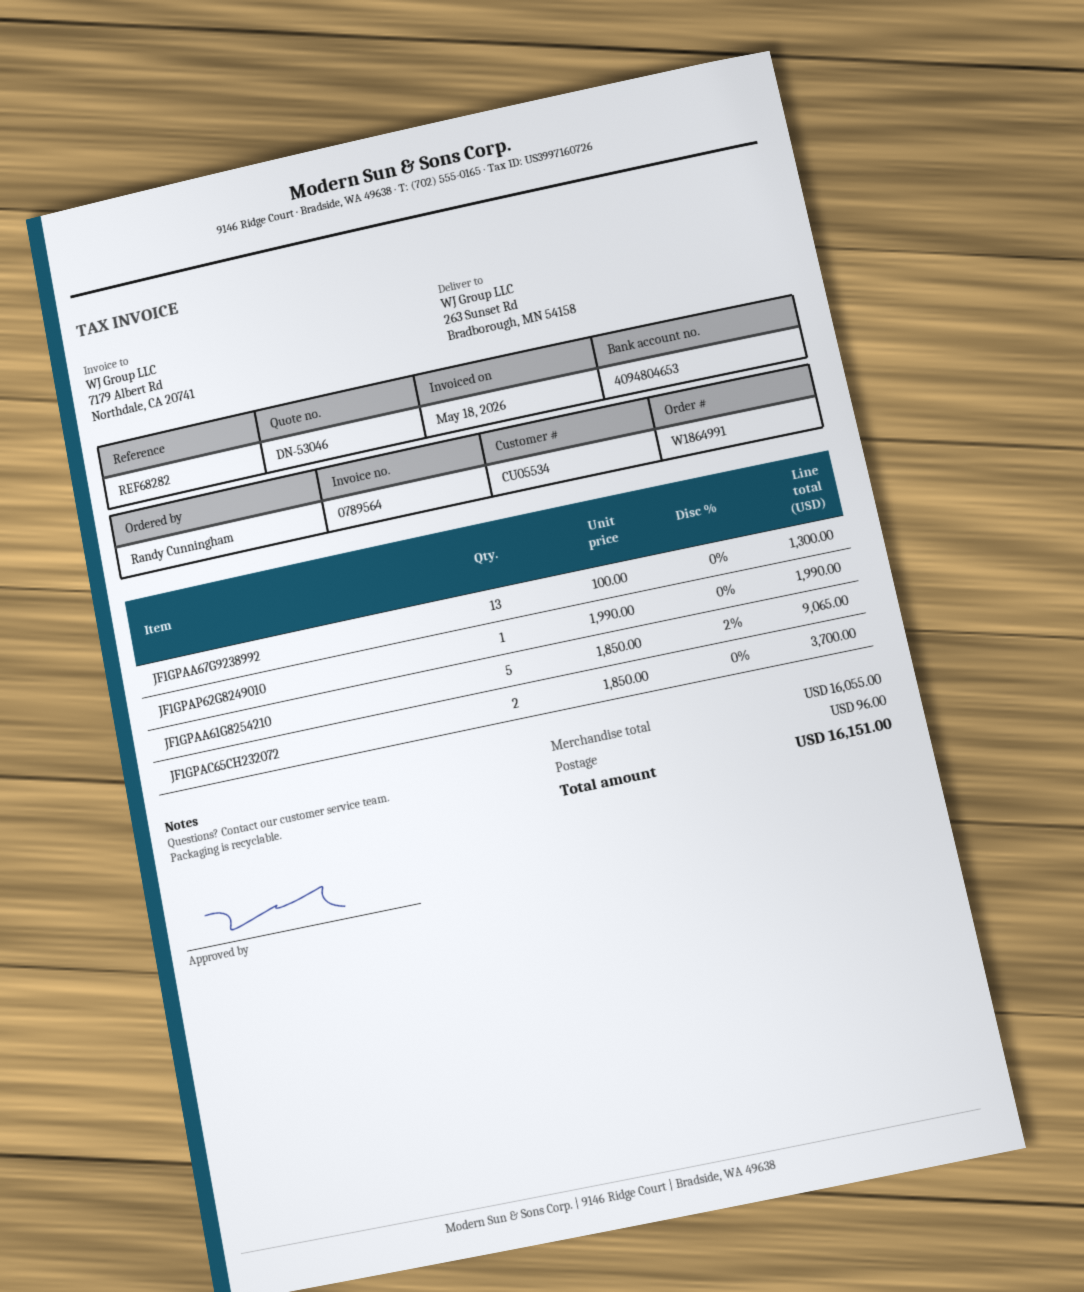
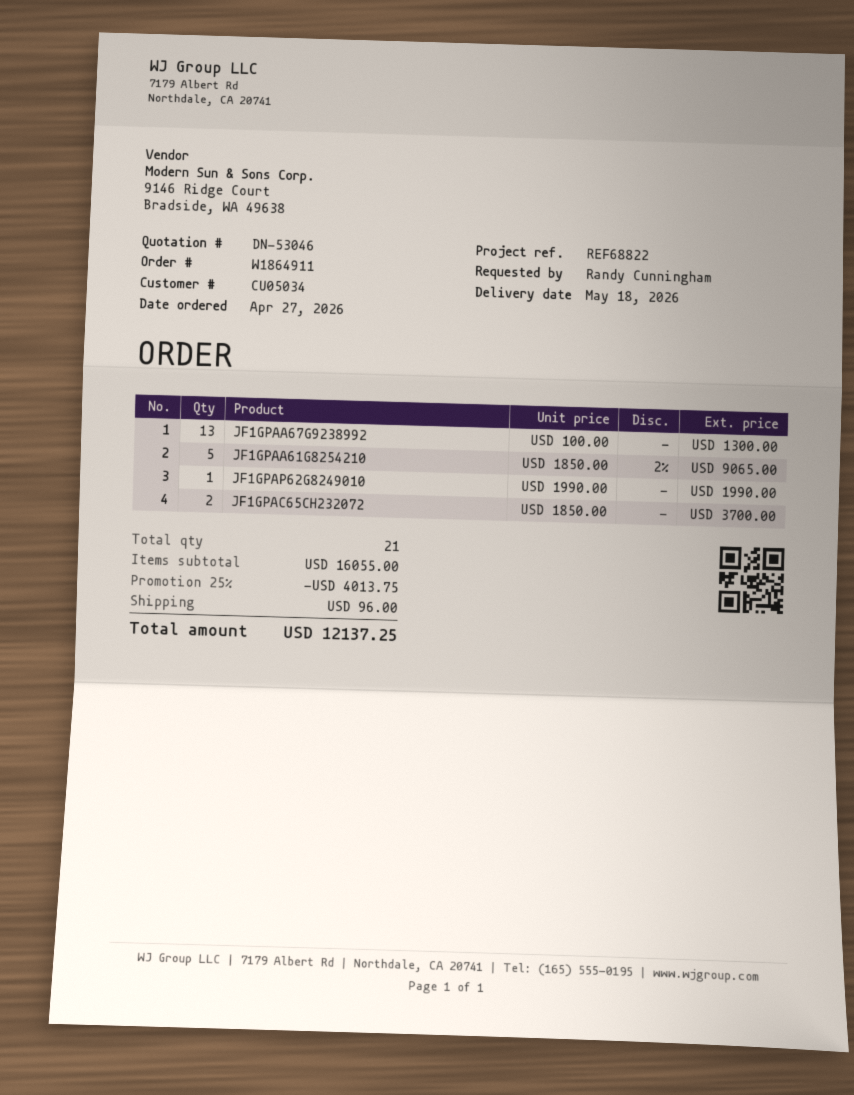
order number: W1864991 -> W1864911
customer number: CU05534 -> CU05034
reference: REF68282 -> REF68822
discount: none -> 25% = 4013.75
total: 16151.00 -> 12137.25

